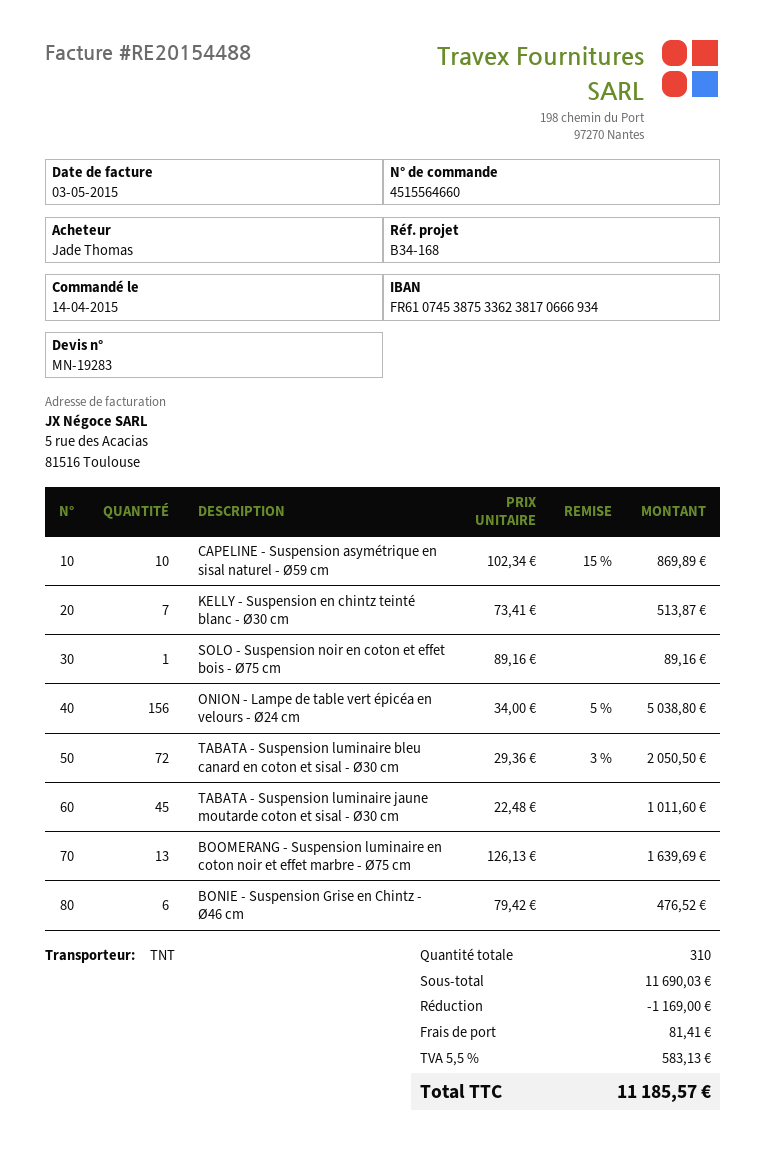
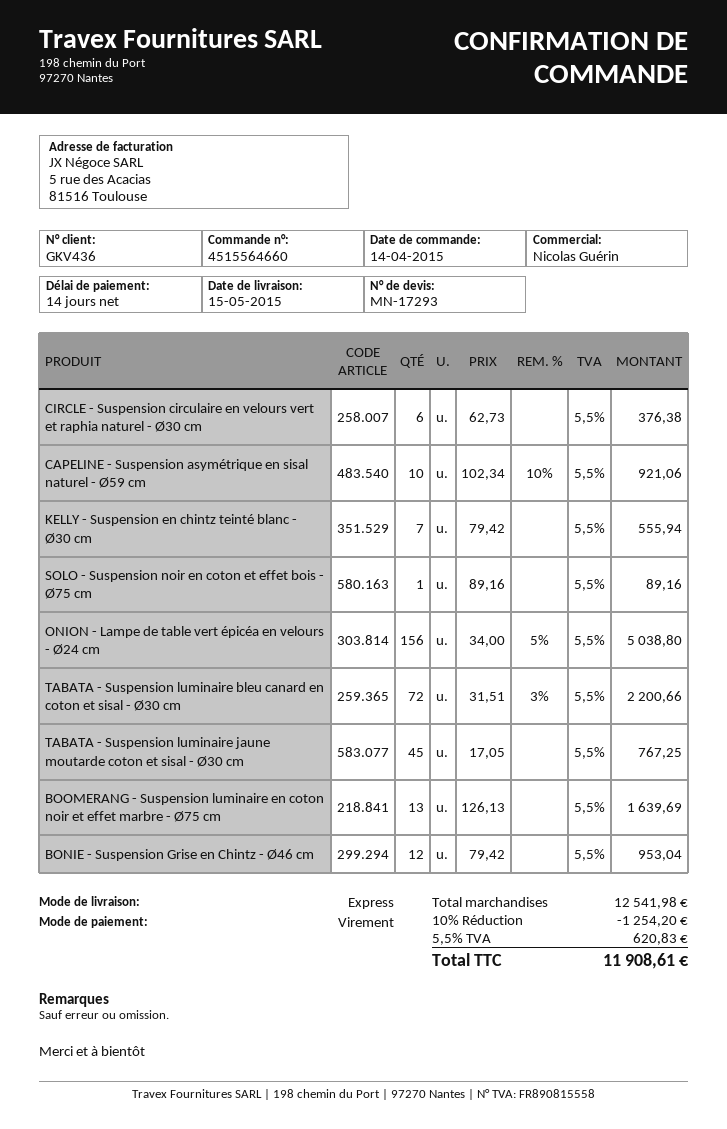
quote number: MN-19283 -> MN-17293
shipping method: TNT -> express
CAPELINE - Suspension asymétrique en sisal naturel - Ø59 cm: 10 x 102.34 - 15% = 869.89 -> 10 x 102.34 - 10% = 921.06
KELLY - Suspension en chintz teinté blanc - Ø30 cm: 7 x 73.41 = 513.87 -> 7 x 79.42 = 555.94
TABATA - Suspension luminaire bleu canard en coton et sisal - Ø30 cm: 72 x 29.36 - 3% = 2050.50 -> 72 x 31.51 - 3% = 2200.66
TABATA - Suspension luminaire jaune moutarde coton et sisal - Ø30 cm: 45 x 22.48 = 1011.60 -> 45 x 17.05 = 767.25
BONIE - Suspension Grise en Chintz - Ø46 cm: 6 x 79.42 = 476.52 -> 12 x 79.42 = 953.04
CIRCLE - Suspension circulaire en velours vert et raphia naturel - Ø30 cm: none -> 6 x 62.73 = 376.38
subtotal: 11690.03 -> 12541.98
discount: 1169.00 -> 1254.20
shipping: 81.41 -> none
tax: 5.5% = 583.13 -> 5.5% = 620.83
total: 11185.57 -> 11908.61

